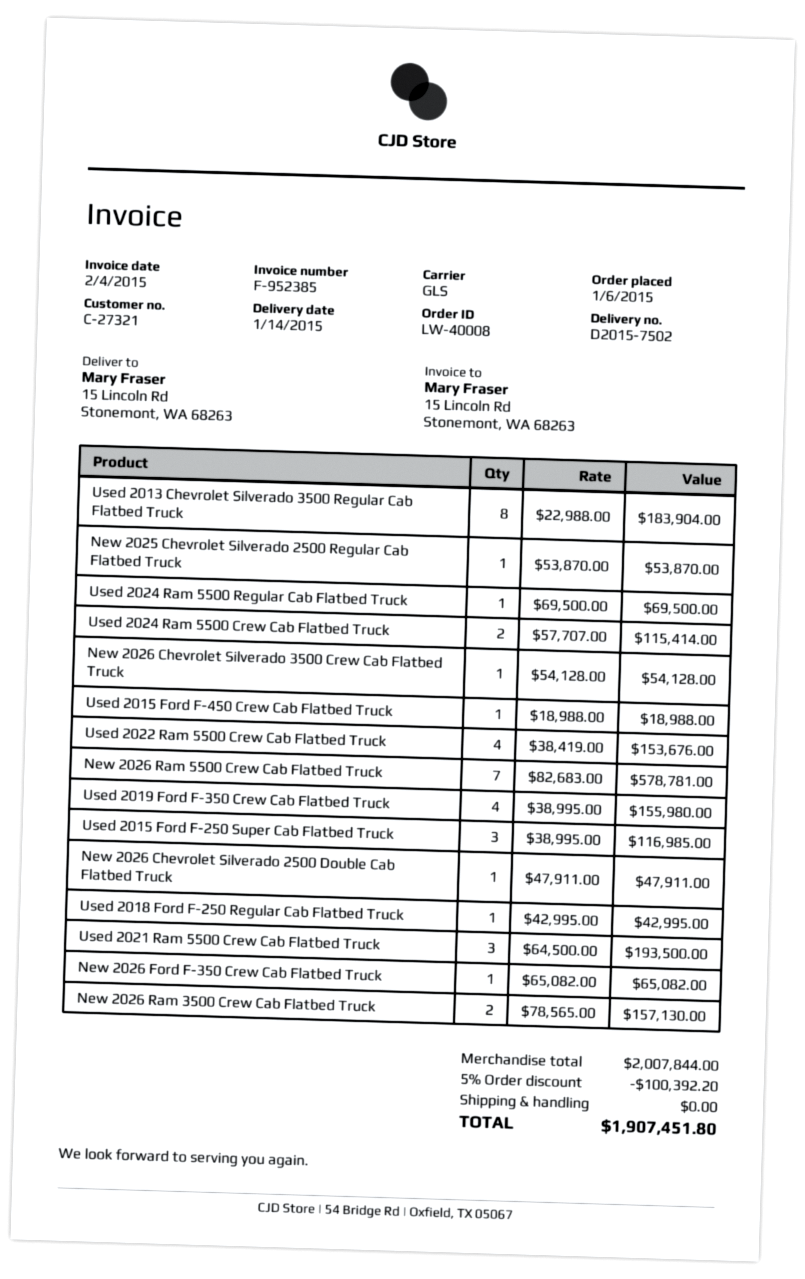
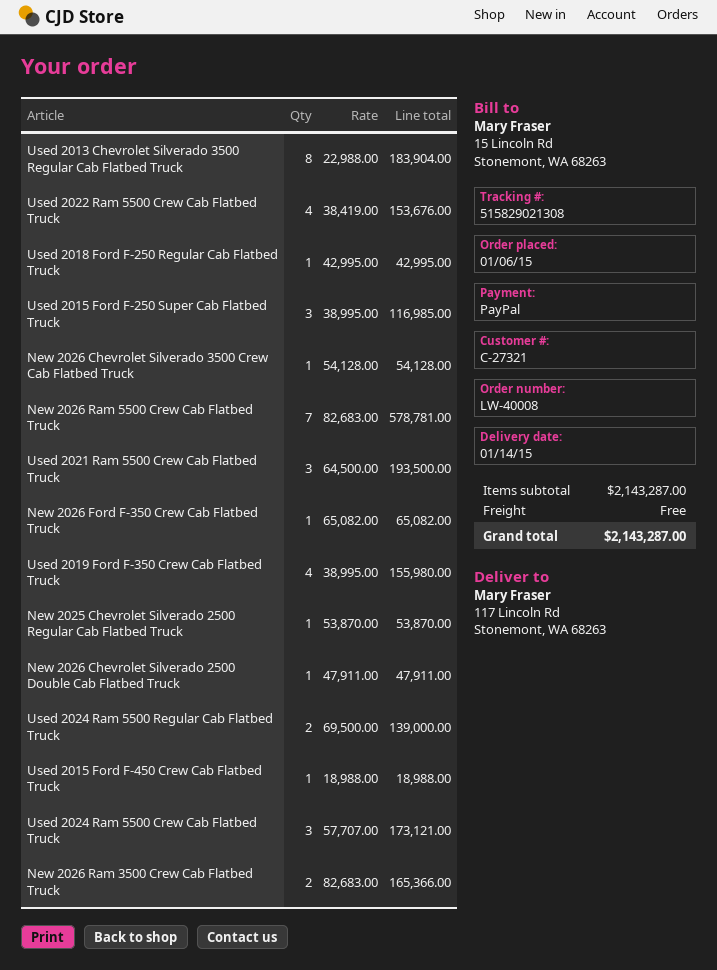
ship to: 15 Lincoln Rd, Stonemont, WA 68263 -> 117 Lincoln Rd, Stonemont, WA 68263
Used 2024 Ram 5500 Regular Cab Flatbed Truck: 1 x 69500.00 = 69500.00 -> 2 x 69500.00 = 139000.00
Used 2024 Ram 5500 Crew Cab Flatbed Truck: 2 x 57707.00 = 115414.00 -> 3 x 57707.00 = 173121.00
New 2026 Ram 3500 Crew Cab Flatbed Truck: 2 x 78565.00 = 157130.00 -> 2 x 82683.00 = 165366.00
subtotal: 2007844.00 -> 2143287.00
discount: 5% = 100392.20 -> none
total: 1907451.80 -> 2143287.00

